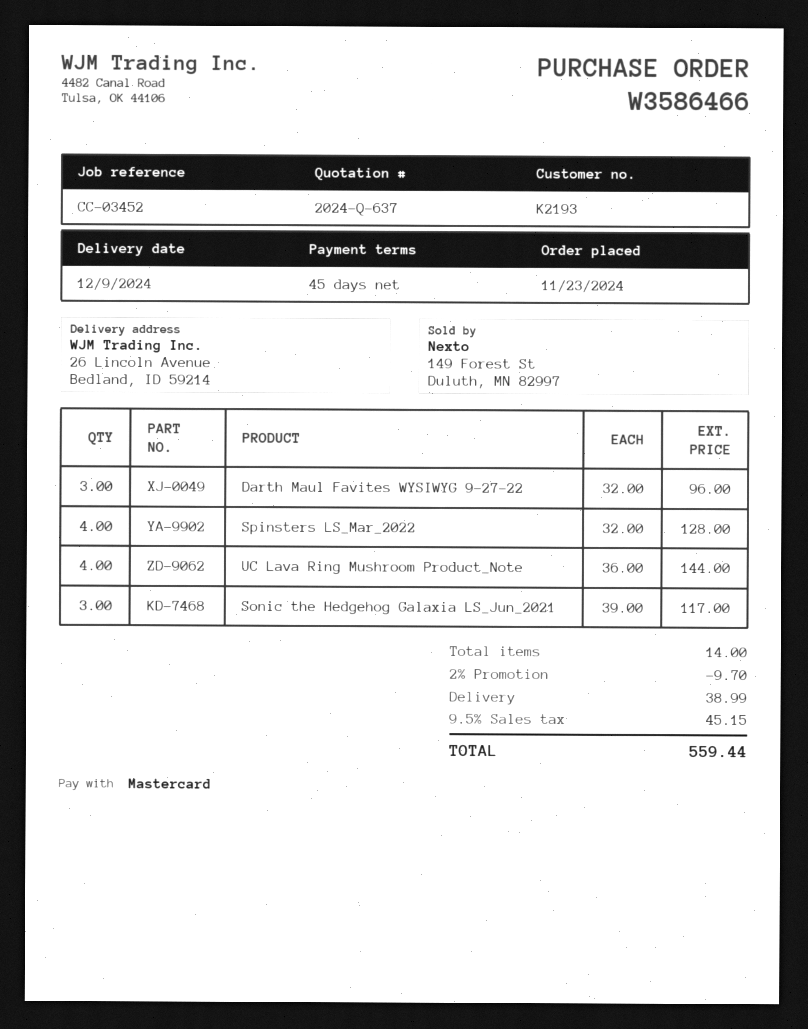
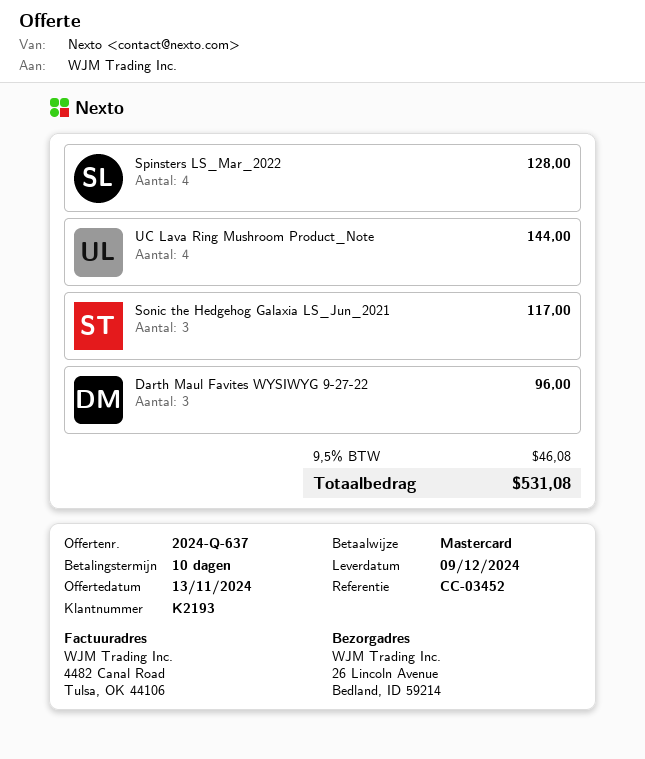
payment terms: 45 days -> 10 days
discount: 2% = 9.70 -> none
shipping: 38.99 -> none
tax: 9.5% = 45.15 -> 9.5% = 46.08
total: 559.44 -> 531.08

